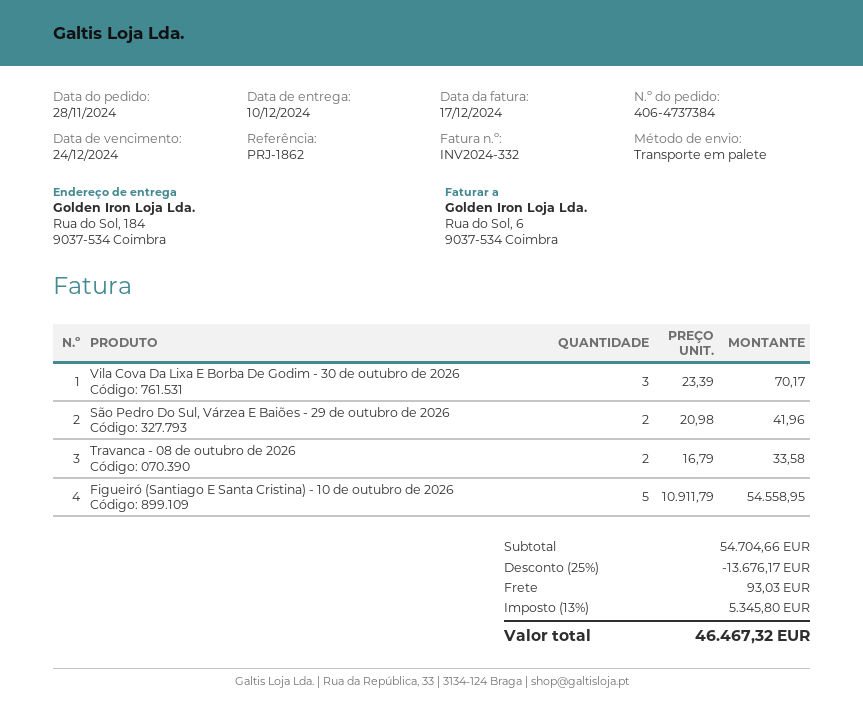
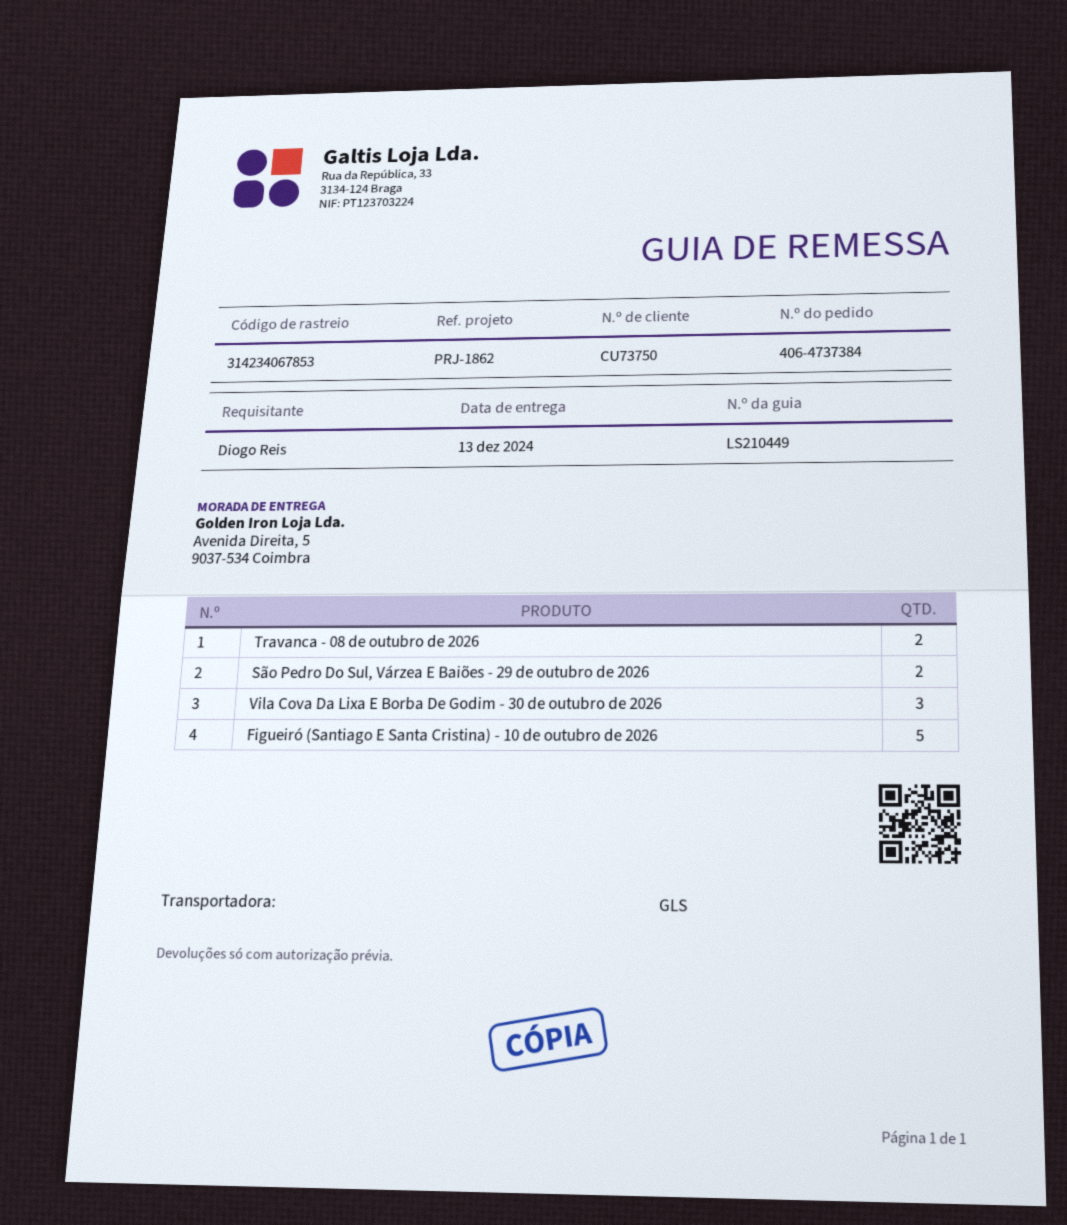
delivery date: 2024-12-10 -> 2024-12-13
shipping method: pallet freight -> GLS
ship to: Rua do Sol, 184, 9037-534 Coimbra -> Avenida Direita, 5, 9037-534 Coimbra

